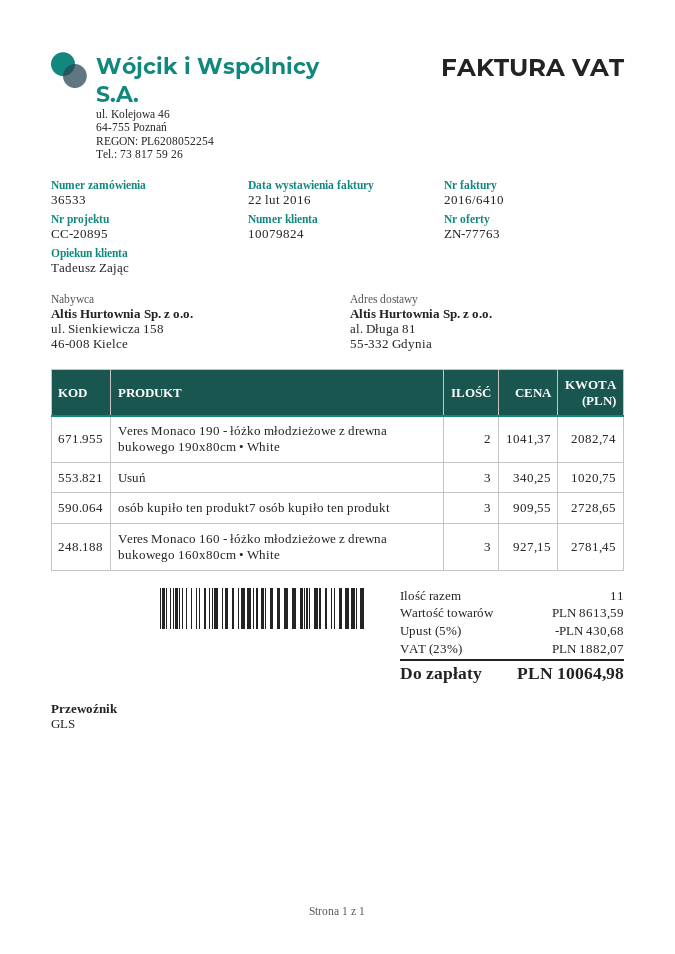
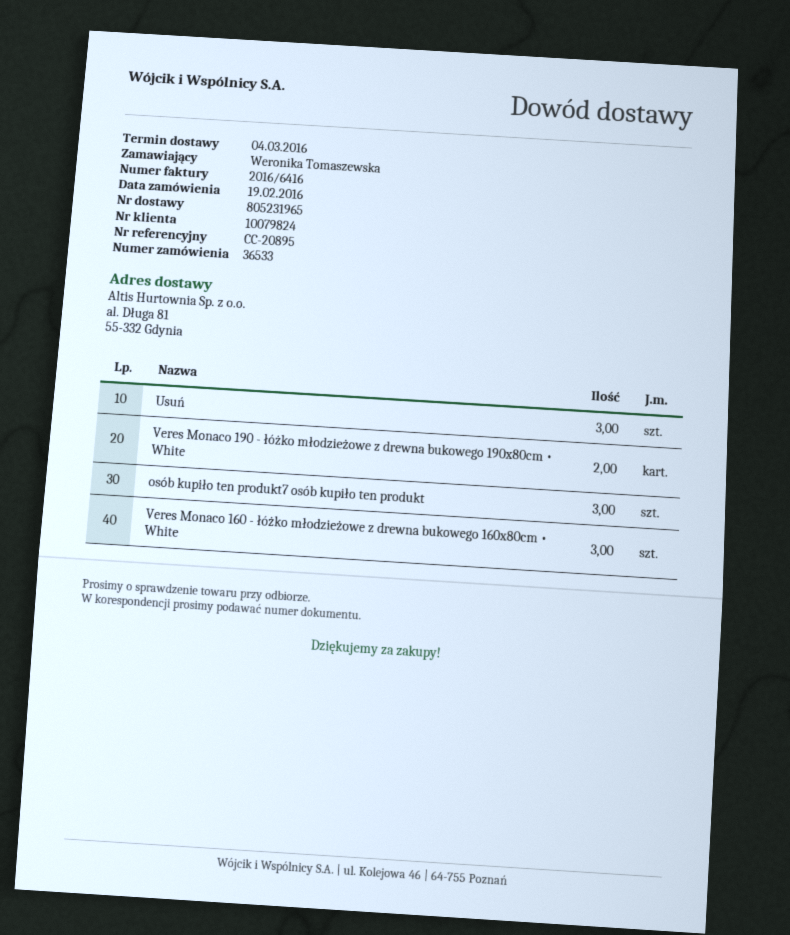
invoice number: 2016/6410 -> 2016/6416

